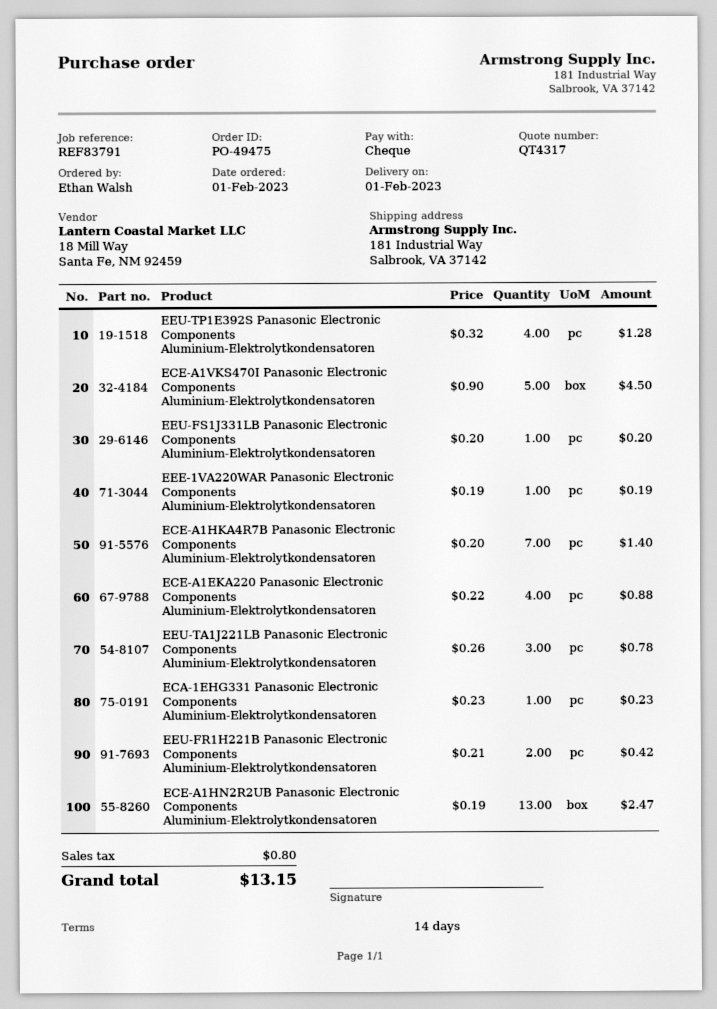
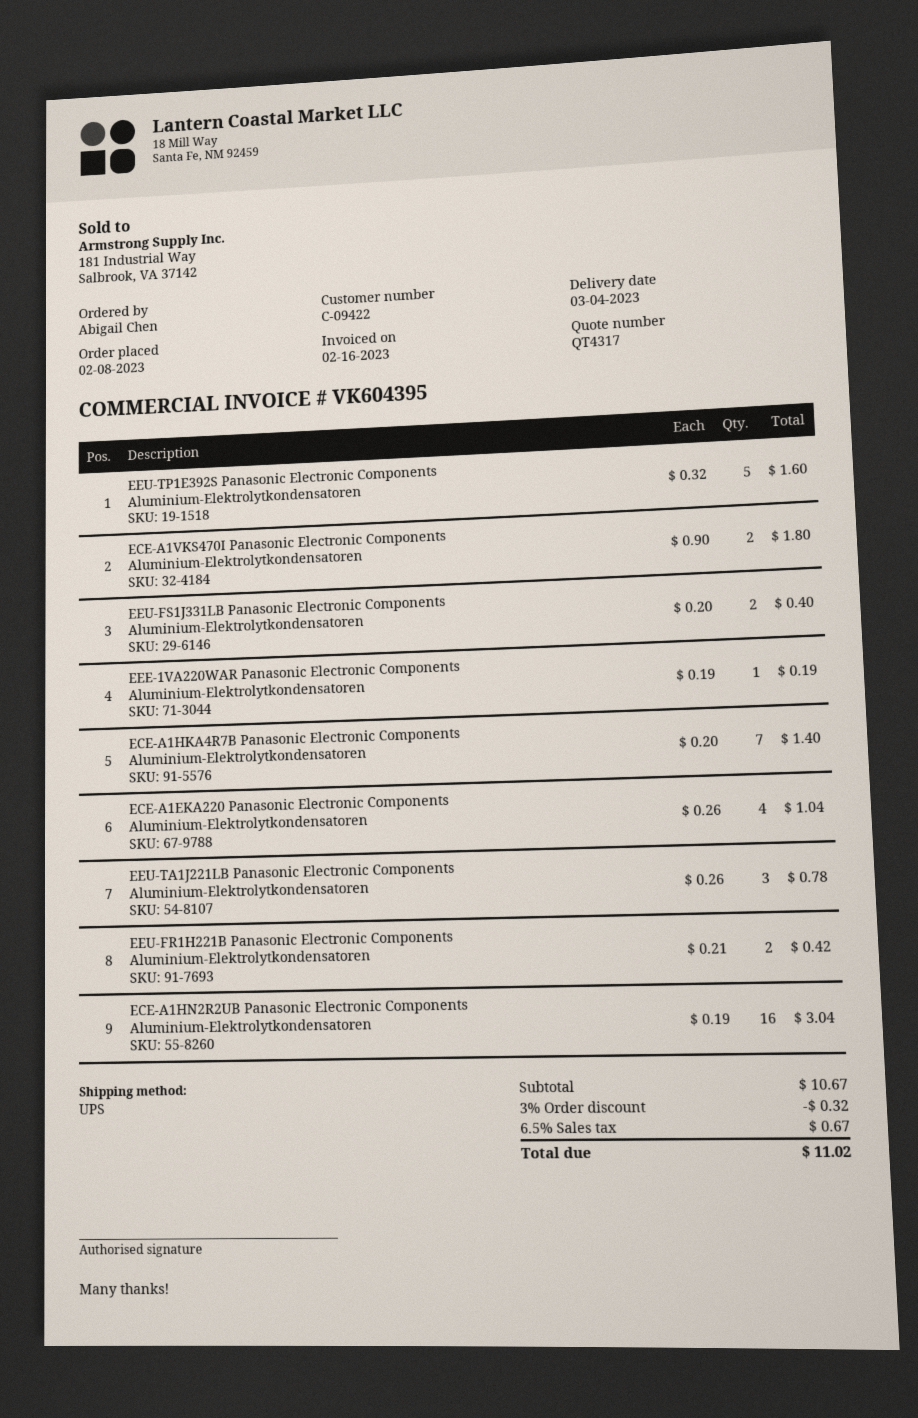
order date: 2023-02-01 -> 2023-02-08
delivery date: 2023-02-01 -> 2023-03-04
ordered by: Ethan Walsh -> Abigail Chen
EEU-TP1E392S Panasonic Electronic Components Aluminium-Elektrolytkondensatoren: 4 x 0.32 = 1.28 -> 5 x 0.32 = 1.60
ECE-A1VKS470I Panasonic Electronic Components Aluminium-Elektrolytkondensatoren: 5 x 0.90 = 4.50 -> 2 x 0.90 = 1.80
EEU-FS1J331LB Panasonic Electronic Components Aluminium-Elektrolytkondensatoren: 1 x 0.20 = 0.20 -> 2 x 0.20 = 0.40
ECE-A1EKA220 Panasonic Electronic Components Aluminium-Elektrolytkondensatoren: 4 x 0.22 = 0.88 -> 4 x 0.26 = 1.04
ECA-1EHG331 Panasonic Electronic Components Aluminium-Elektrolytkondensatoren: 1 x 0.23 = 0.23 -> none
ECE-A1HN2R2UB Panasonic Electronic Components Aluminium-Elektrolytkondensatoren: 13 x 0.19 = 2.47 -> 16 x 0.19 = 3.04
discount: none -> 3% = 0.32
tax: 0.80 -> 0.67
total: 13.15 -> 11.02

